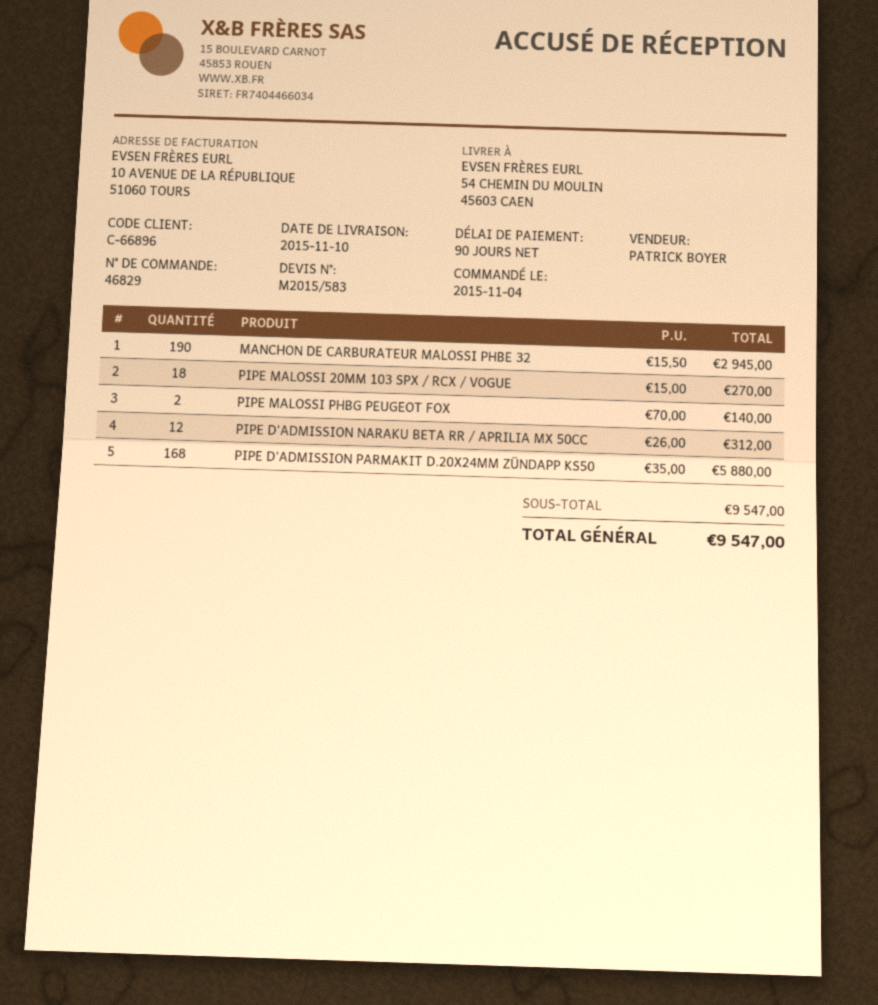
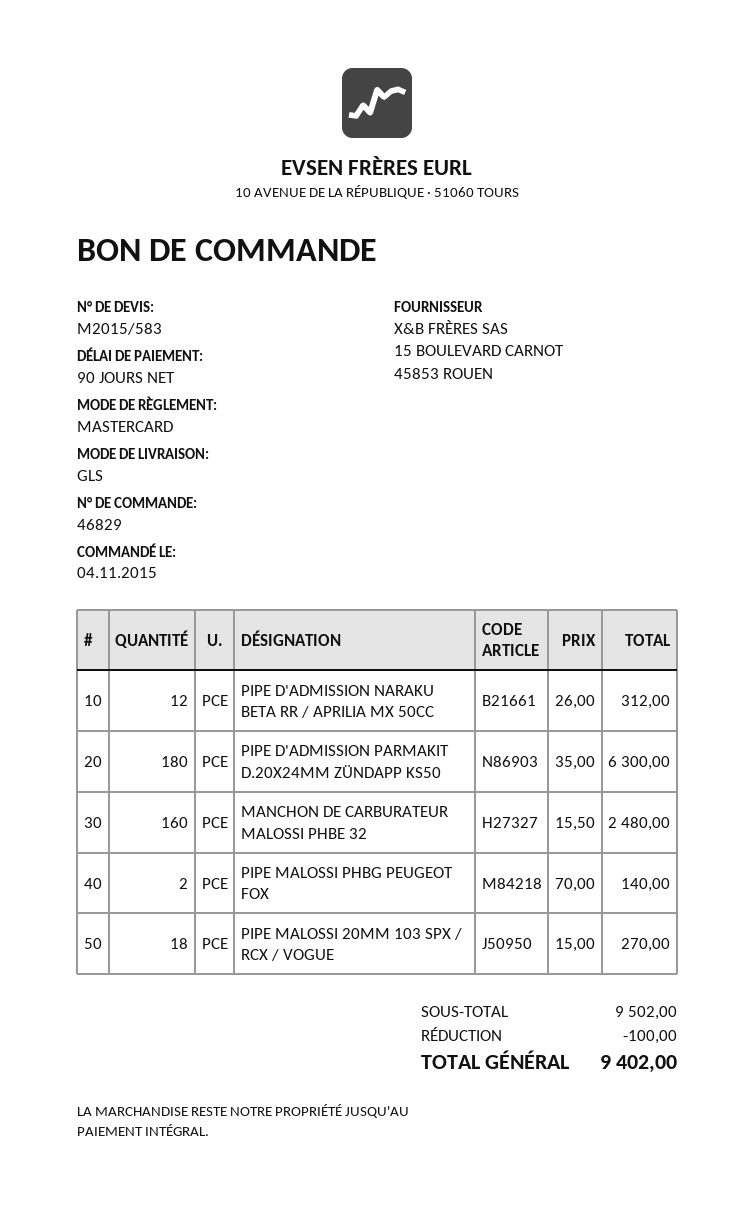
MANCHON DE CARBURATEUR MALOSSI PHBE 32: 190 x 15.50 = 2945.00 -> 160 x 15.50 = 2480.00
PIPE D'ADMISSION PARMAKIT D.20X24MM ZÜNDAPP KS50: 168 x 35.00 = 5880.00 -> 180 x 35.00 = 6300.00
subtotal: 9547.00 -> 9502.00
discount: none -> 100.00
total: 9547.00 -> 9402.00

